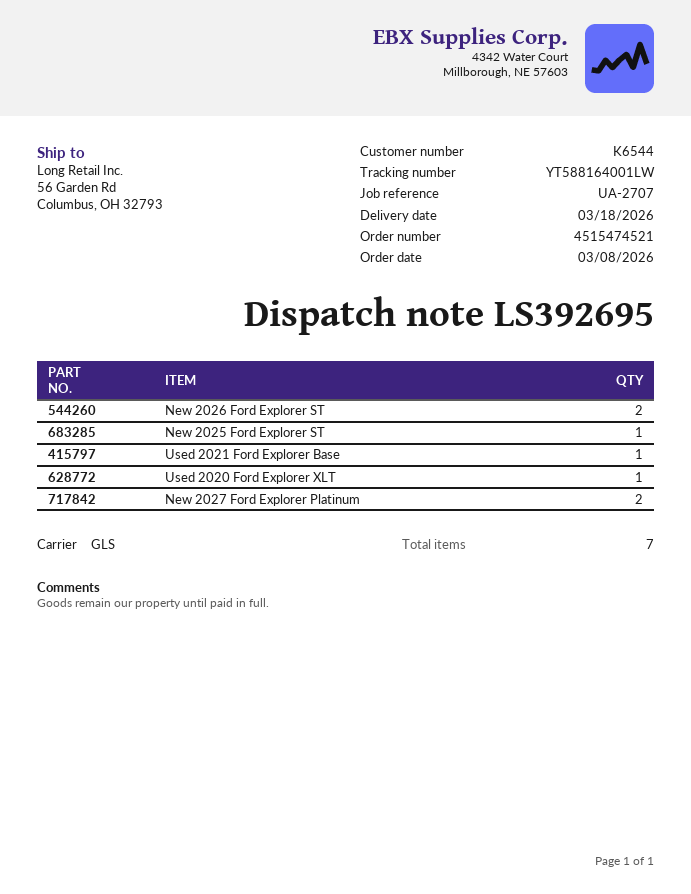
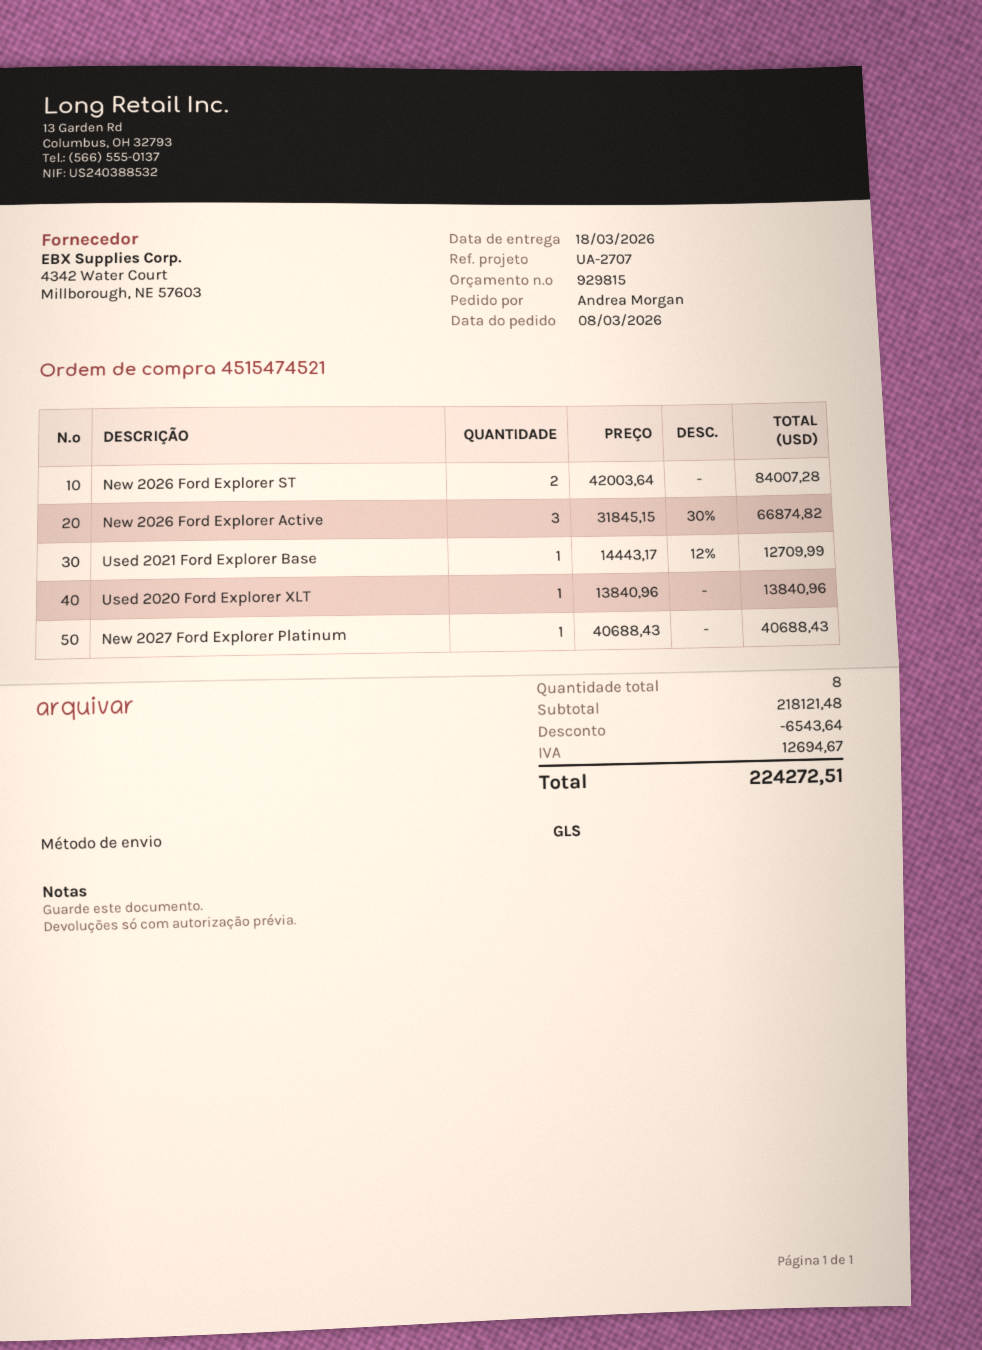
New 2025 Ford Explorer ST: 1 -> none
New 2027 Ford Explorer Platinum: 2 -> 1
New 2026 Ford Explorer Active: none -> 3
total quantity: 7 -> 8

